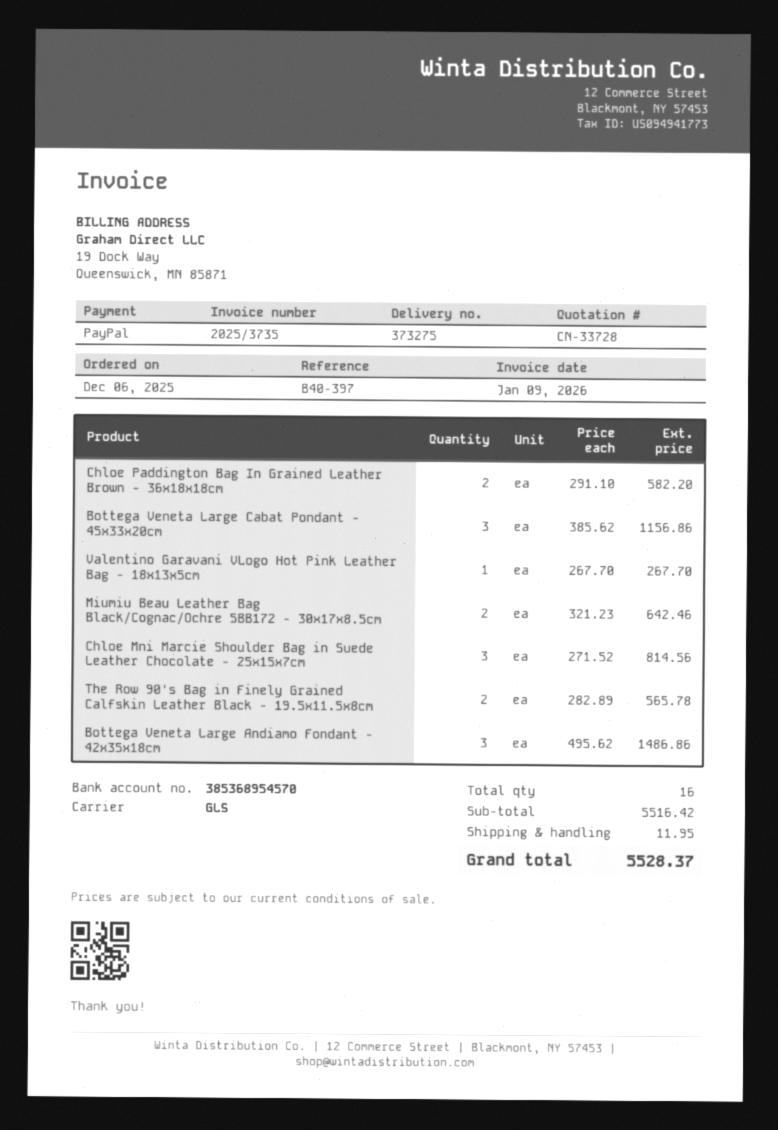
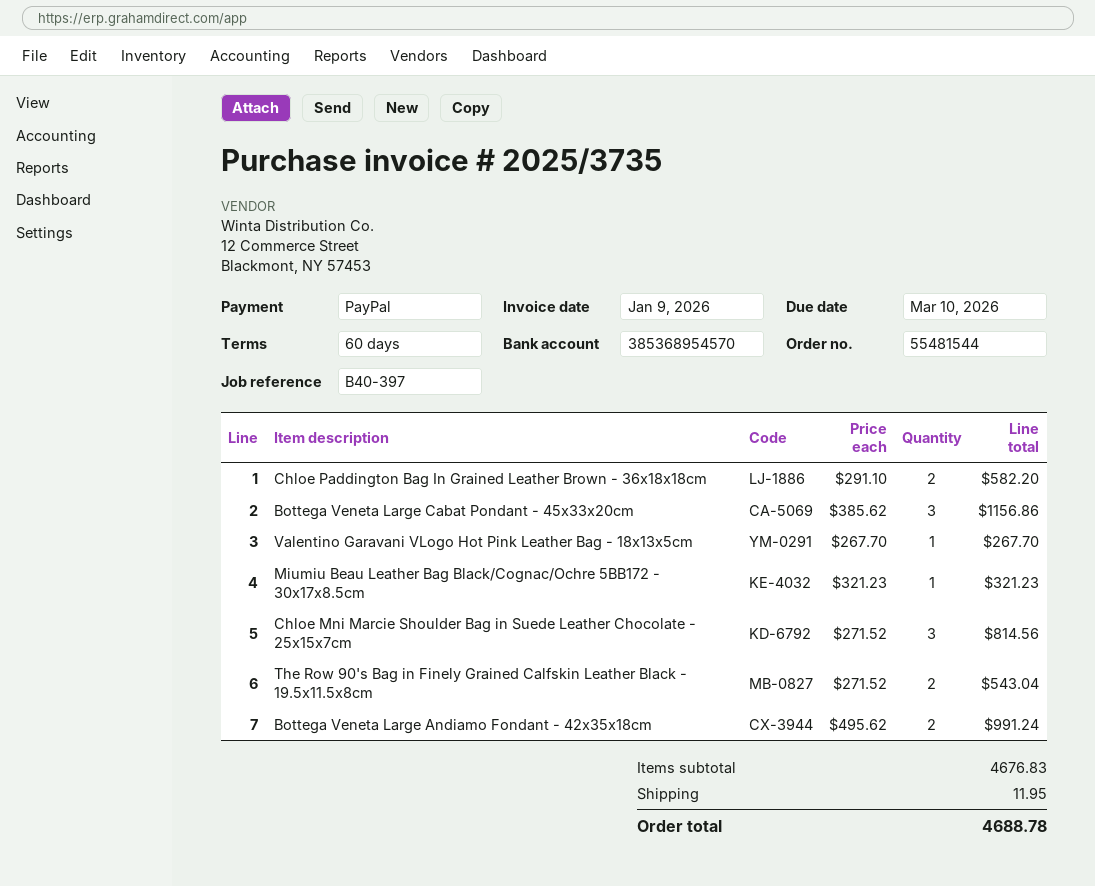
Miumiu Beau Leather Bag Black/Cognac/Ochre 5BB172 - 30x17x8.5cm: 2 x 321.23 = 642.46 -> 1 x 321.23 = 321.23
The Row 90's Bag in Finely Grained Calfskin Leather Black - 19.5x11.5x8cm: 2 x 282.89 = 565.78 -> 2 x 271.52 = 543.04
Bottega Veneta Large Andiamo Fondant - 42x35x18cm: 3 x 495.62 = 1486.86 -> 2 x 495.62 = 991.24
subtotal: 5516.42 -> 4676.83
total: 5528.37 -> 4688.78

